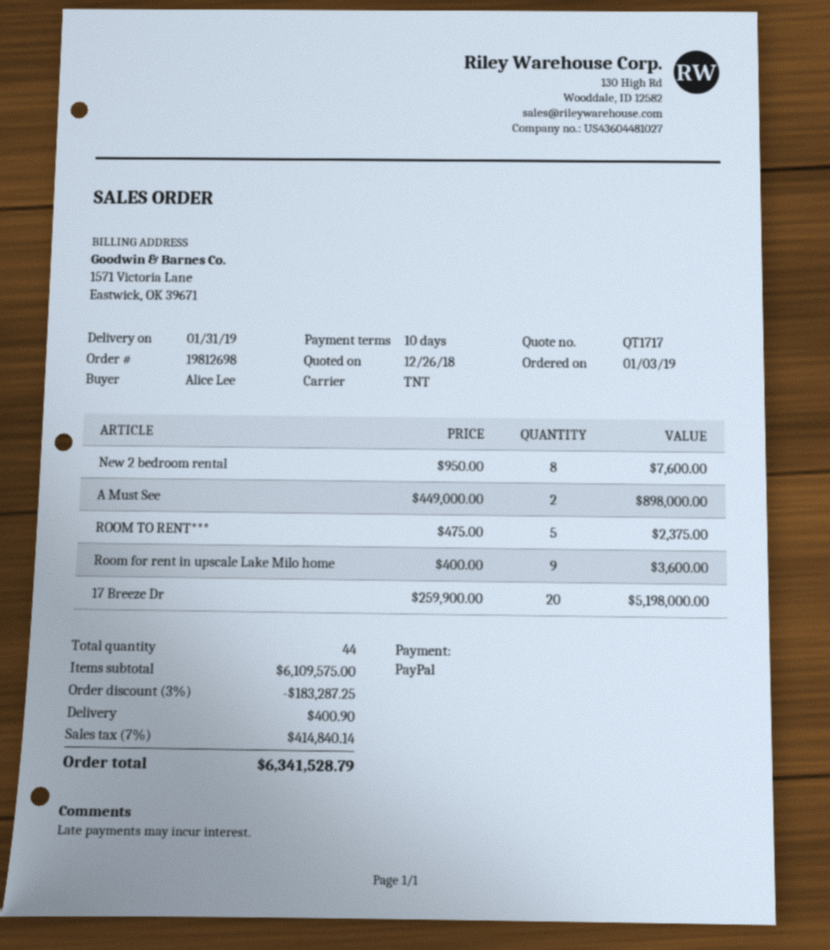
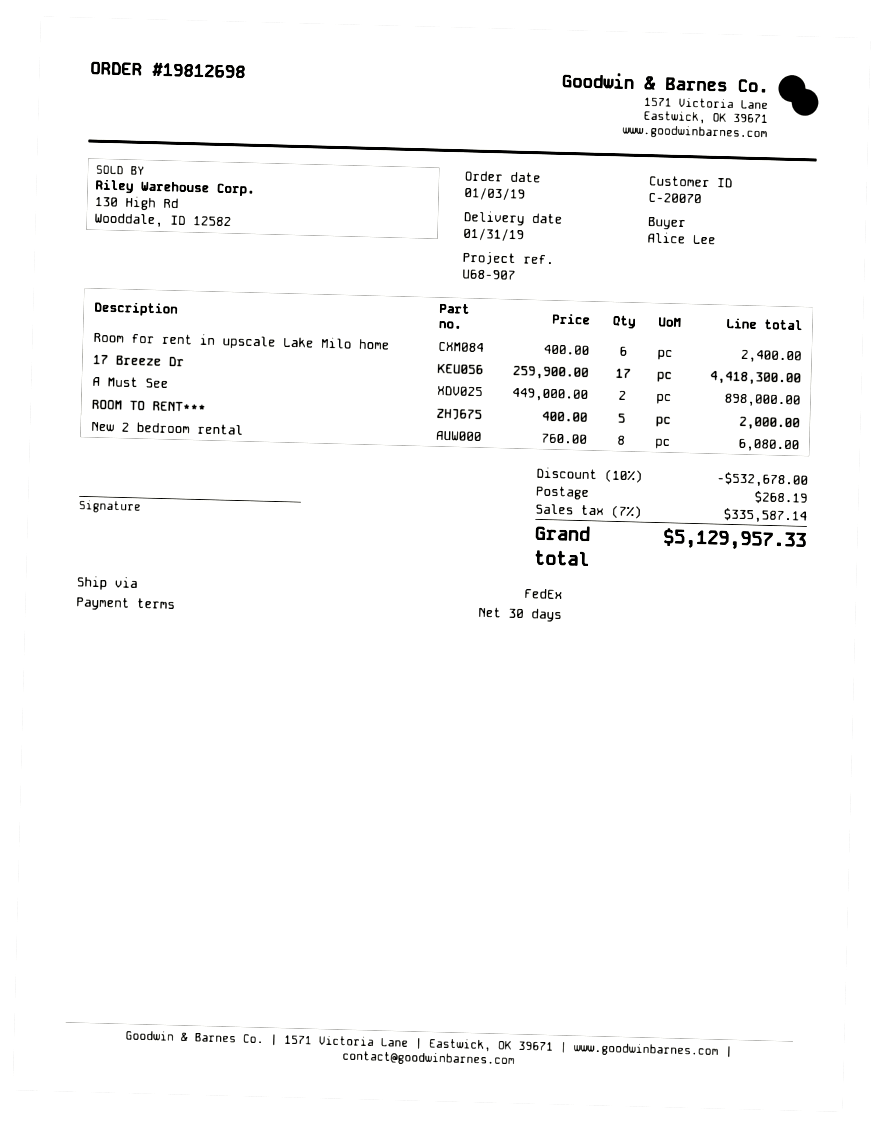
payment terms: 10 days -> 30 days
shipping method: TNT -> FedEx
New 2 bedroom rental: 8 x 950.00 = 7600.00 -> 8 x 760.00 = 6080.00
ROOM TO RENT***: 5 x 475.00 = 2375.00 -> 5 x 400.00 = 2000.00
Room for rent in upscale Lake Milo home: 9 x 400.00 = 3600.00 -> 6 x 400.00 = 2400.00
17 Breeze Dr: 20 x 259900.00 = 5198000.00 -> 17 x 259900.00 = 4418300.00
discount: 3% = 183287.25 -> 10% = 532678.00
shipping: 400.90 -> 268.19
tax: 7% = 414840.14 -> 7% = 335587.14
total: 6341528.79 -> 5129957.33

